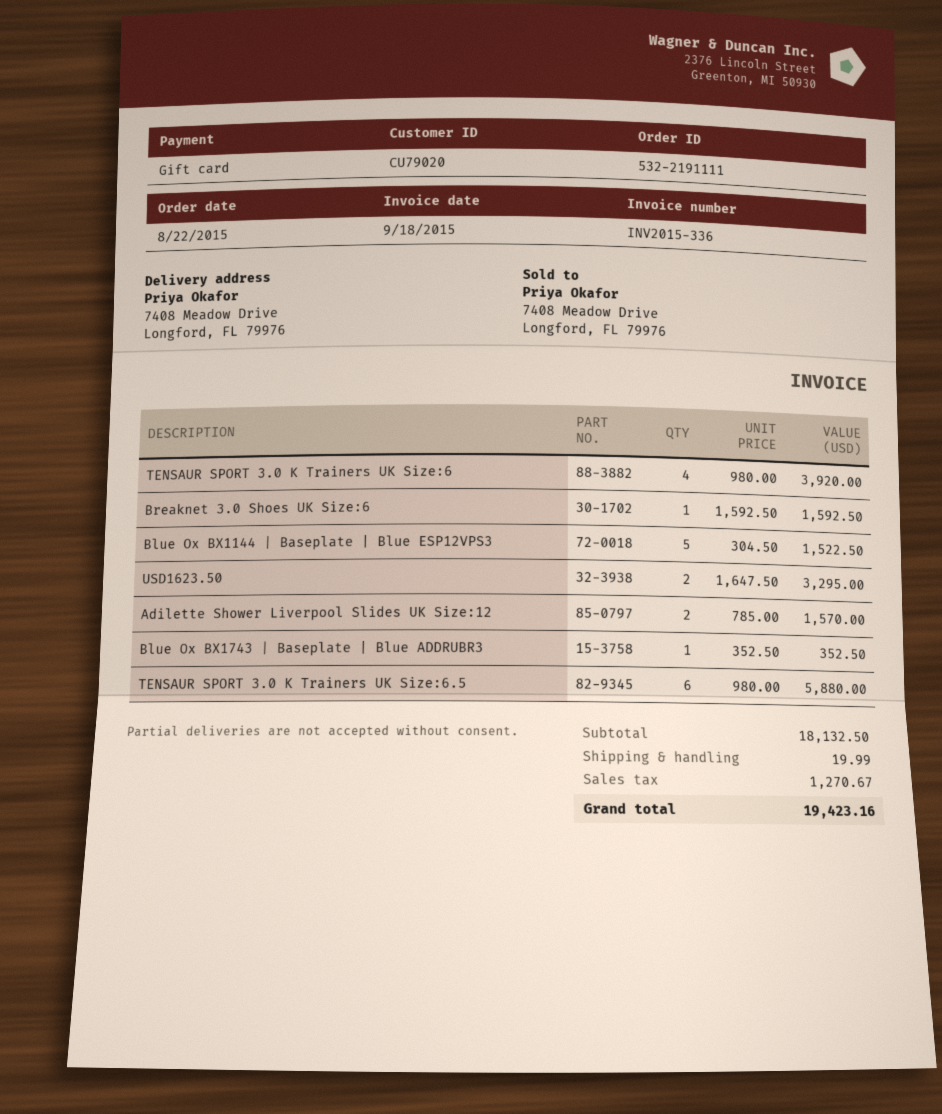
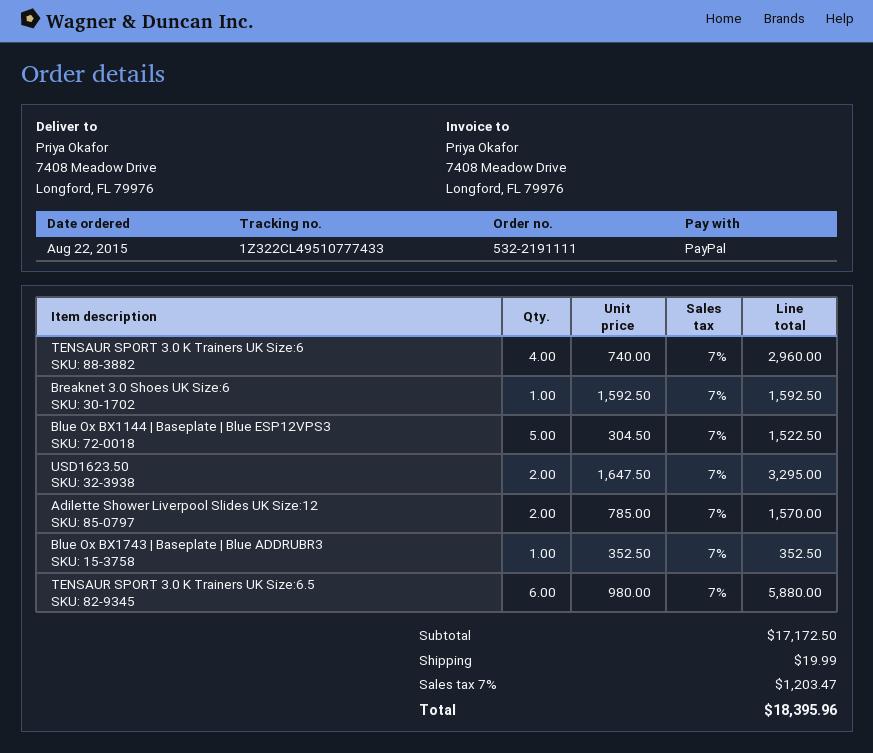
payment method: gift card -> PayPal
TENSAUR SPORT 3.0 K Trainers UK Size:6: 4 x 980.00 = 3920.00 -> 4 x 740.00 = 2960.00
subtotal: 18132.50 -> 17172.50
tax: 1270.67 -> 1203.47
total: 19423.16 -> 18395.96

